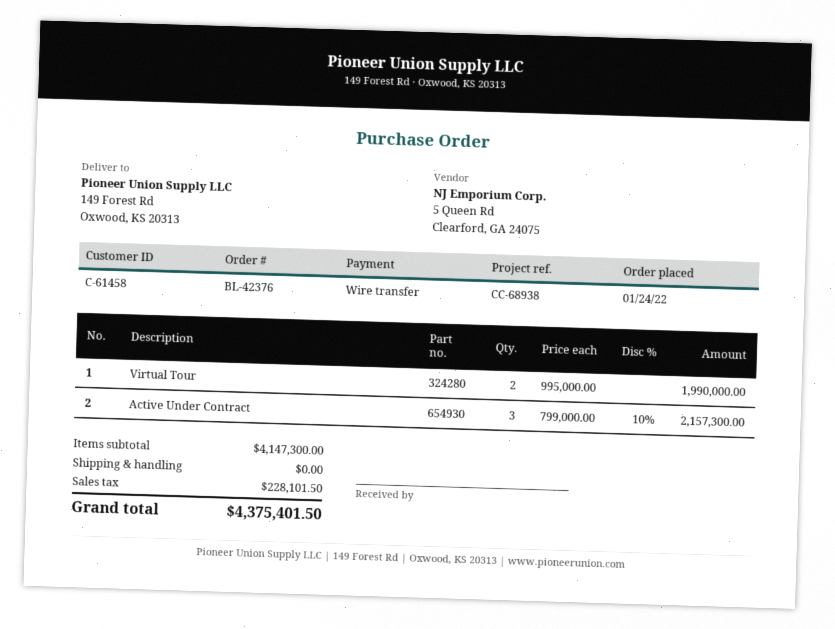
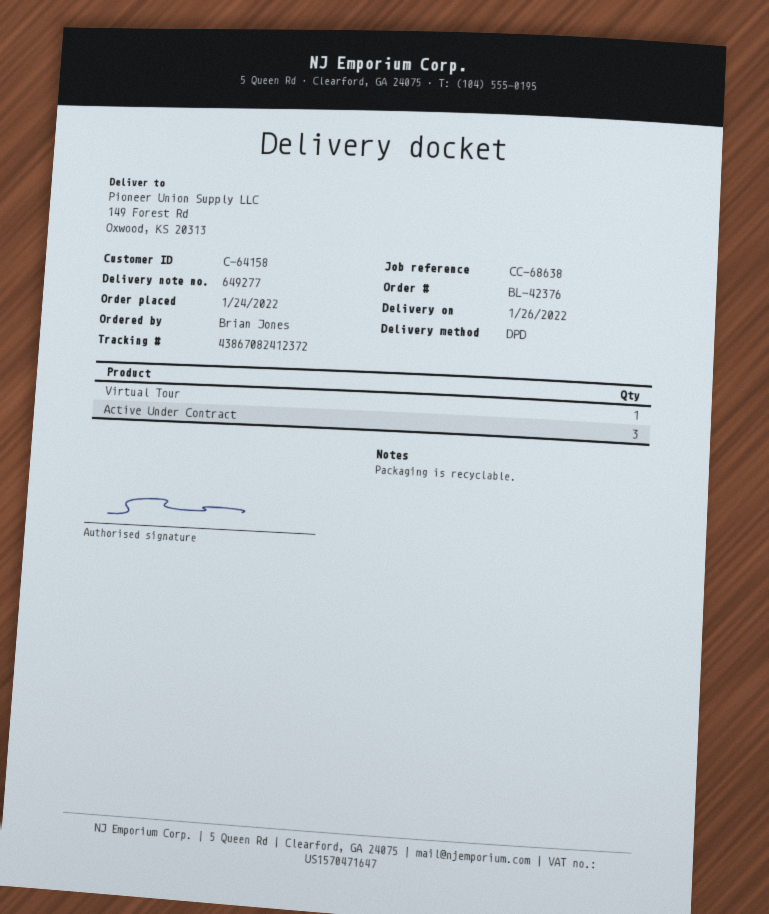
customer number: C-61458 -> C-64158
reference: CC-68938 -> CC-68638
Virtual Tour: 2 -> 1

